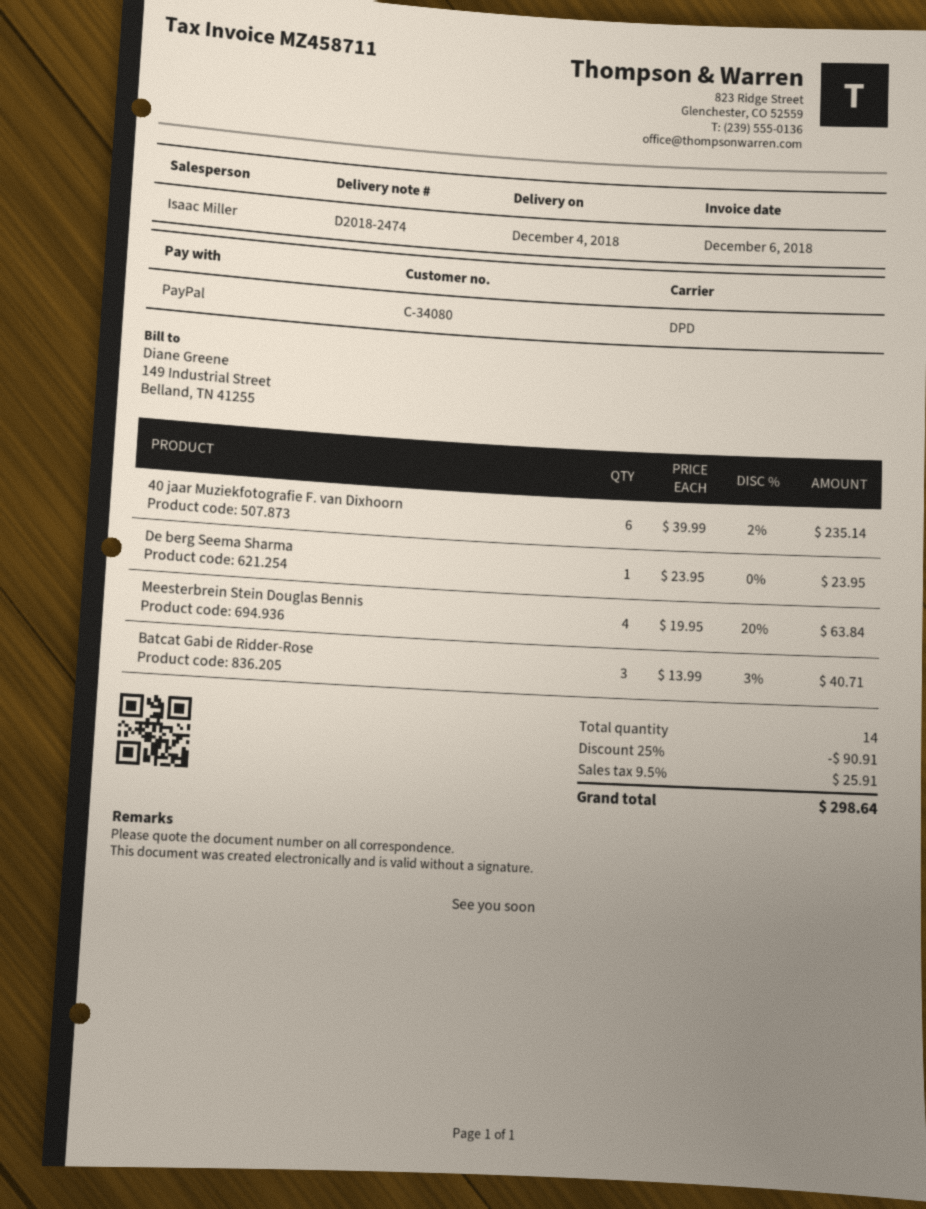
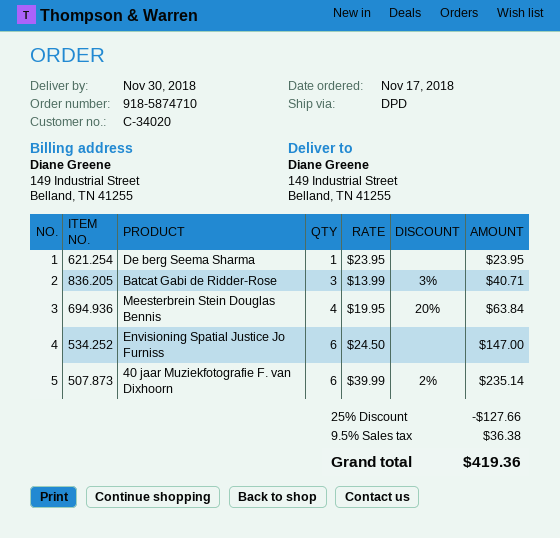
delivery date: 2018-12-04 -> 2018-11-30
customer number: C-34080 -> C-34020
Envisioning Spatial Justice Jo Furniss: none -> 6 x 24.50 = 147.00
discount: 25% = 90.91 -> 25% = 127.66
tax: 9.5% = 25.91 -> 9.5% = 36.38
total: 298.64 -> 419.36

